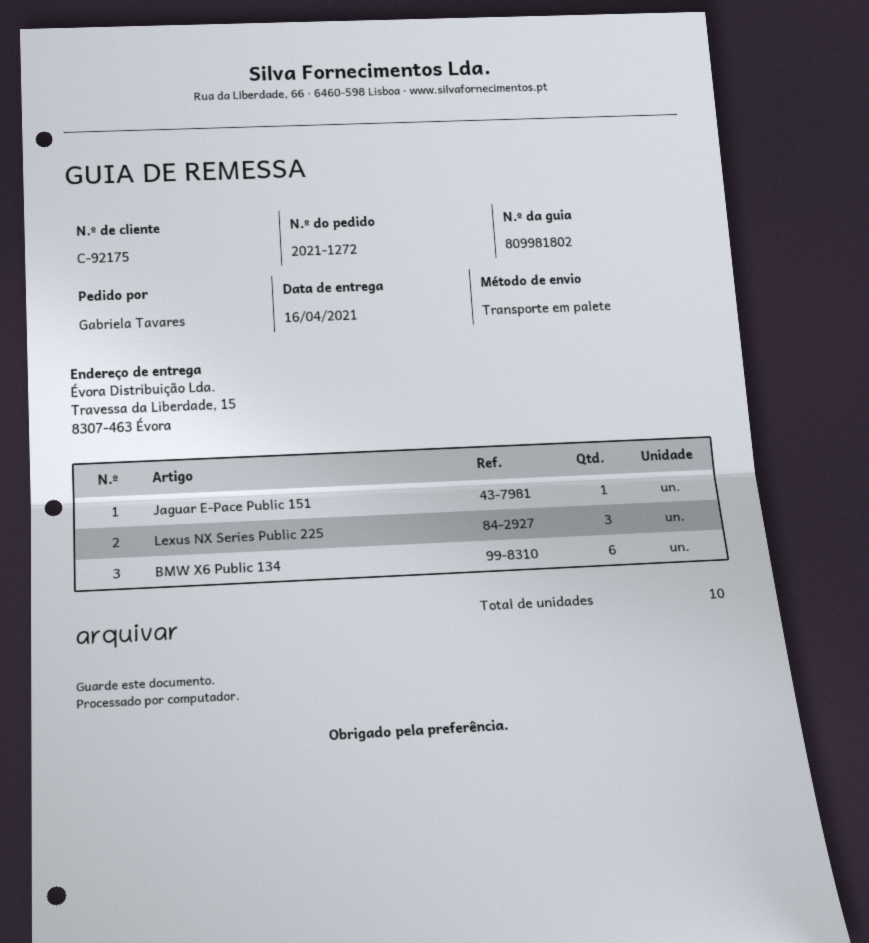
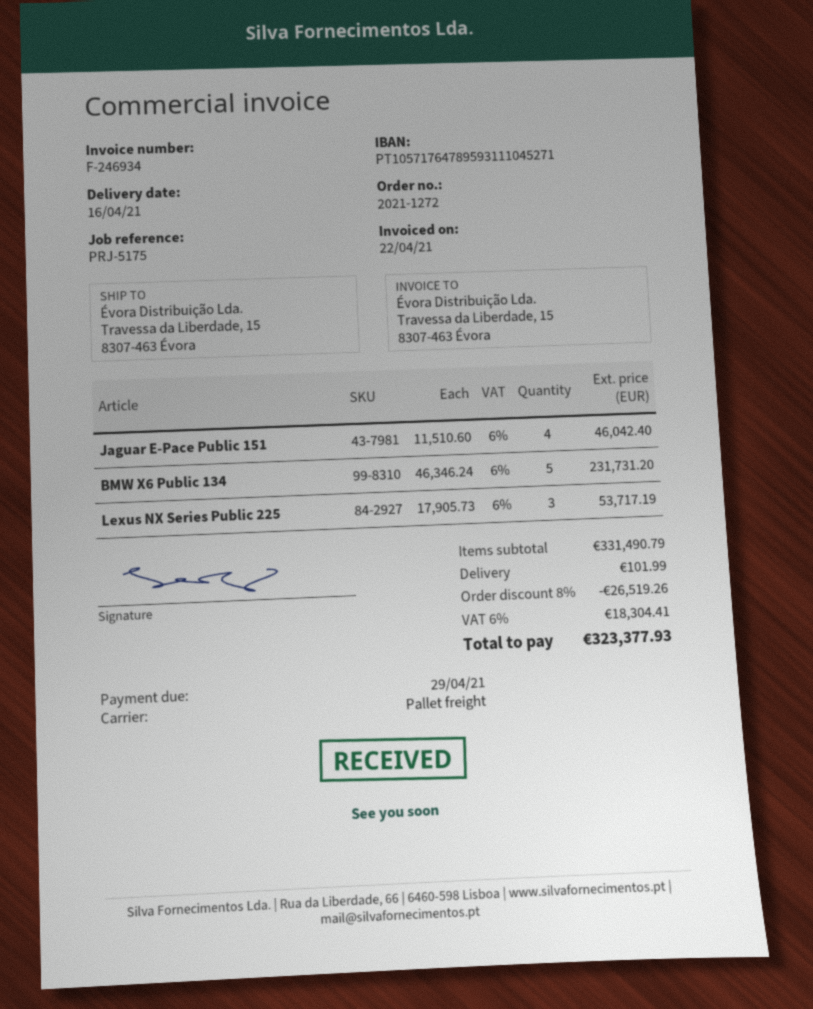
Jaguar E-Pace Public 151: 1 -> 4
BMW X6 Public 134: 6 -> 5

